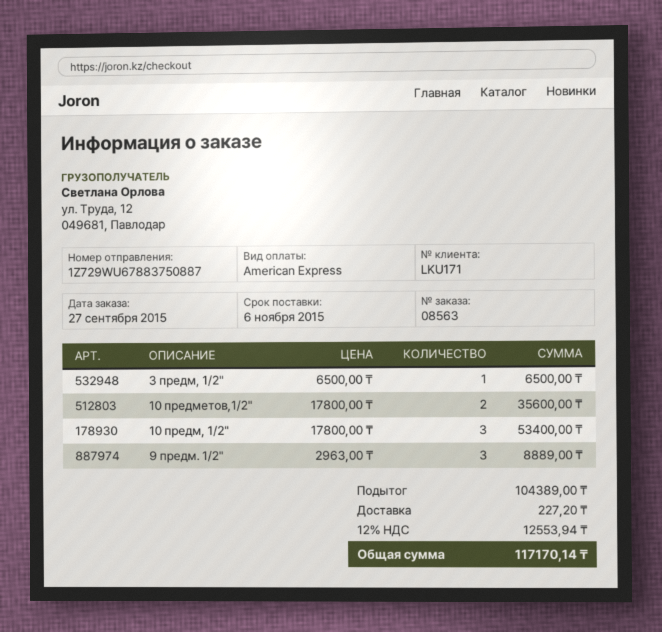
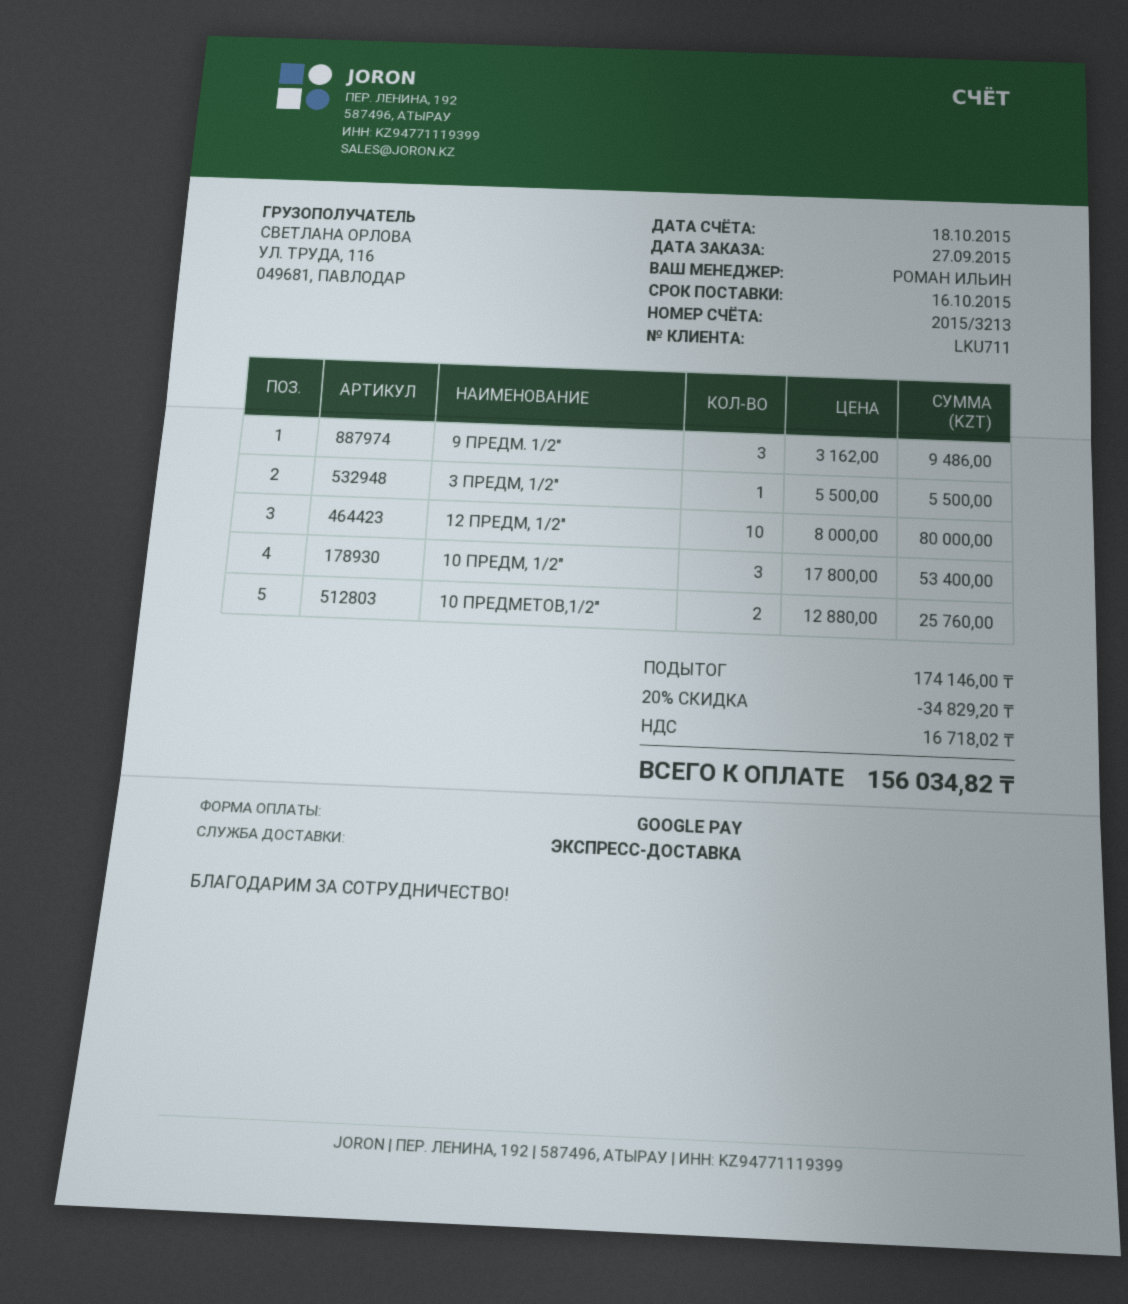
delivery date: 2015-11-06 -> 2015-10-16
customer number: LKU171 -> LKU711
payment method: American Express -> Google Pay
ship to: ул. Труда, 12, 049681, Павлодар -> УЛ. ТРУДА, 116, 049681, ПАВЛОДАР
3 предм, 1/2": 1 x 6500.00 = 6500.00 -> 1 x 5500.00 = 5500.00
10 предметов,1/2": 2 x 17800.00 = 35600.00 -> 2 x 12880.00 = 25760.00
9 предм. 1/2": 3 x 2963.00 = 8889.00 -> 3 x 3162.00 = 9486.00
12 ПРЕДМ, 1/2": none -> 10 x 8000.00 = 80000.00
subtotal: 104389.00 -> 174146.00
discount: none -> 20% = 34829.20
shipping: 227.20 -> none
tax: 12553.94 -> 16718.02
total: 117170.14 -> 156034.82

